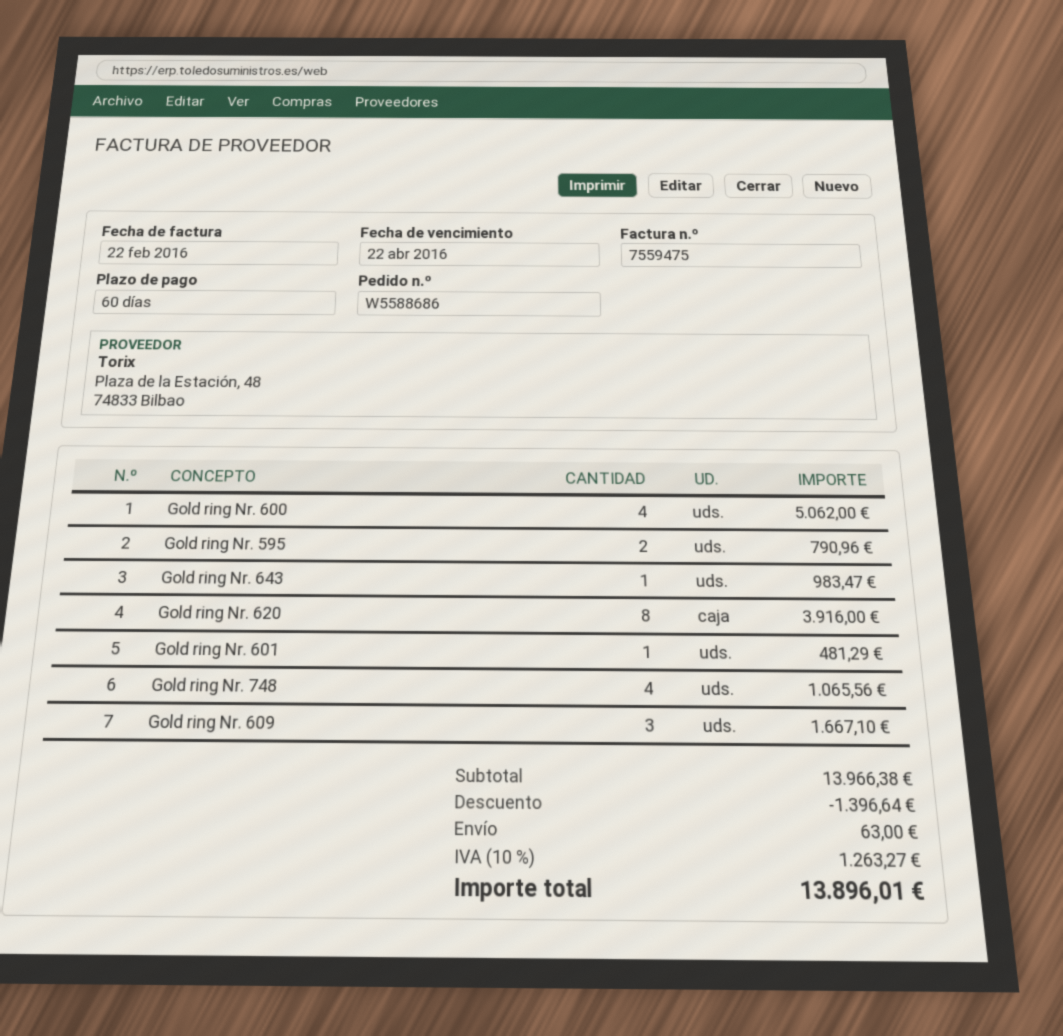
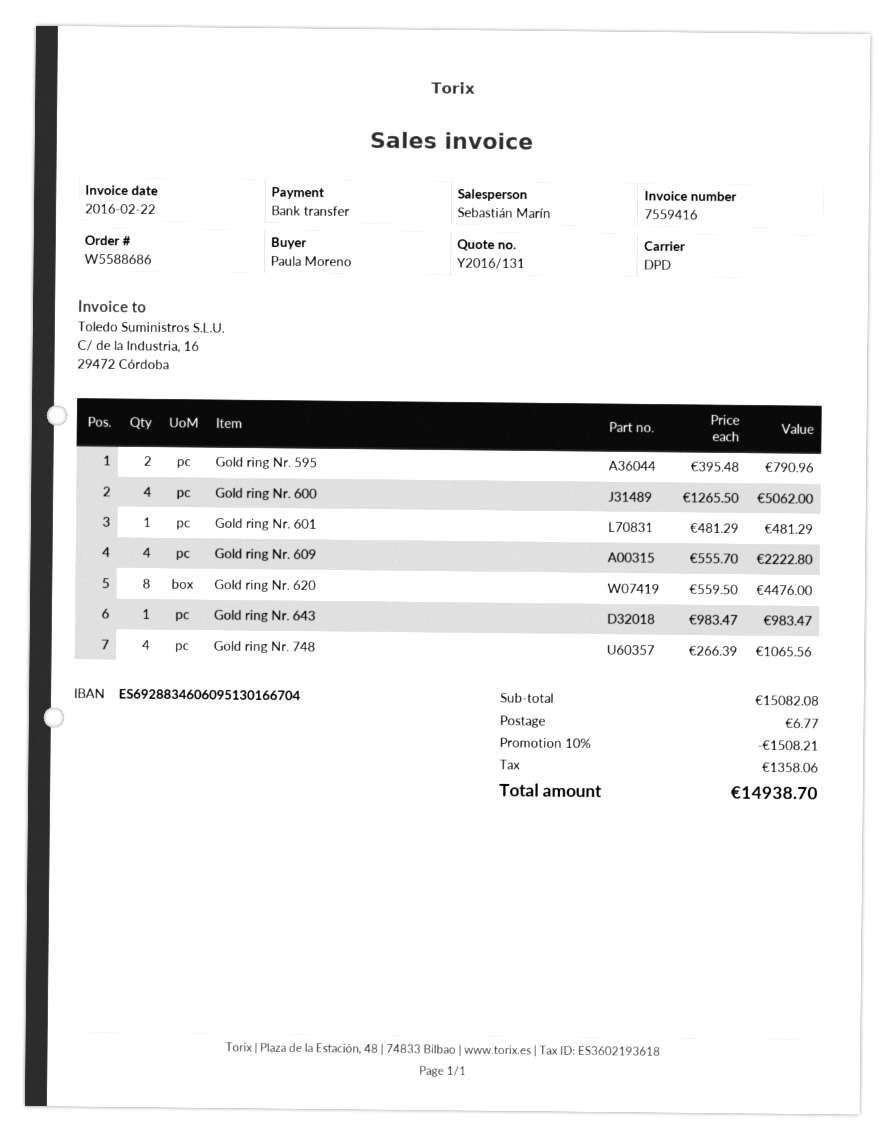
invoice number: 7559475 -> 7559416
Gold ring Nr. 620: 8 for 3916.00 -> 8 for 4476.00
Gold ring Nr. 609: 3 for 1667.10 -> 4 for 2222.80
subtotal: 13966.38 -> 15082.08
discount: 1396.64 -> 1508.21
shipping: 63.00 -> 6.77
tax: 1263.27 -> 1358.06
total: 13896.01 -> 14938.70

